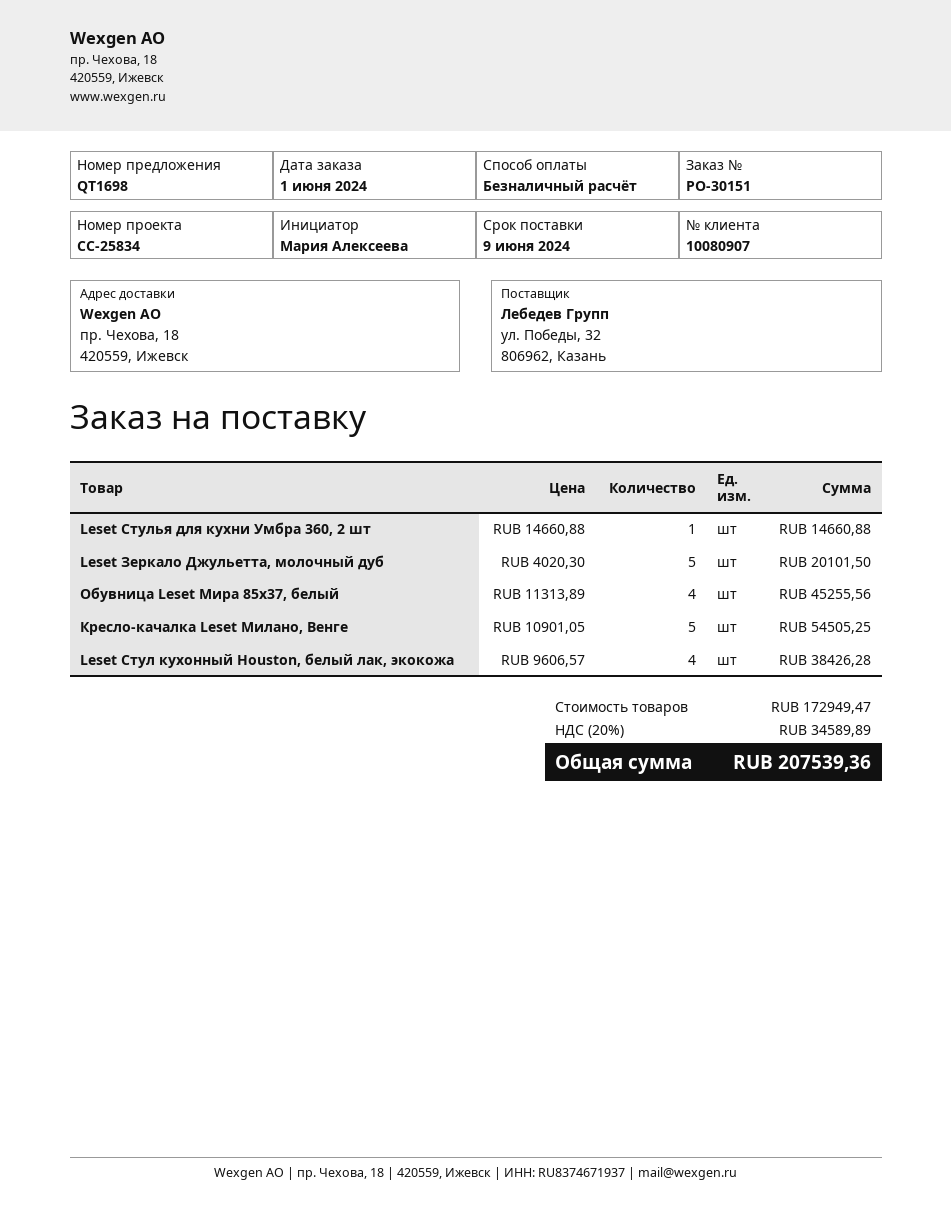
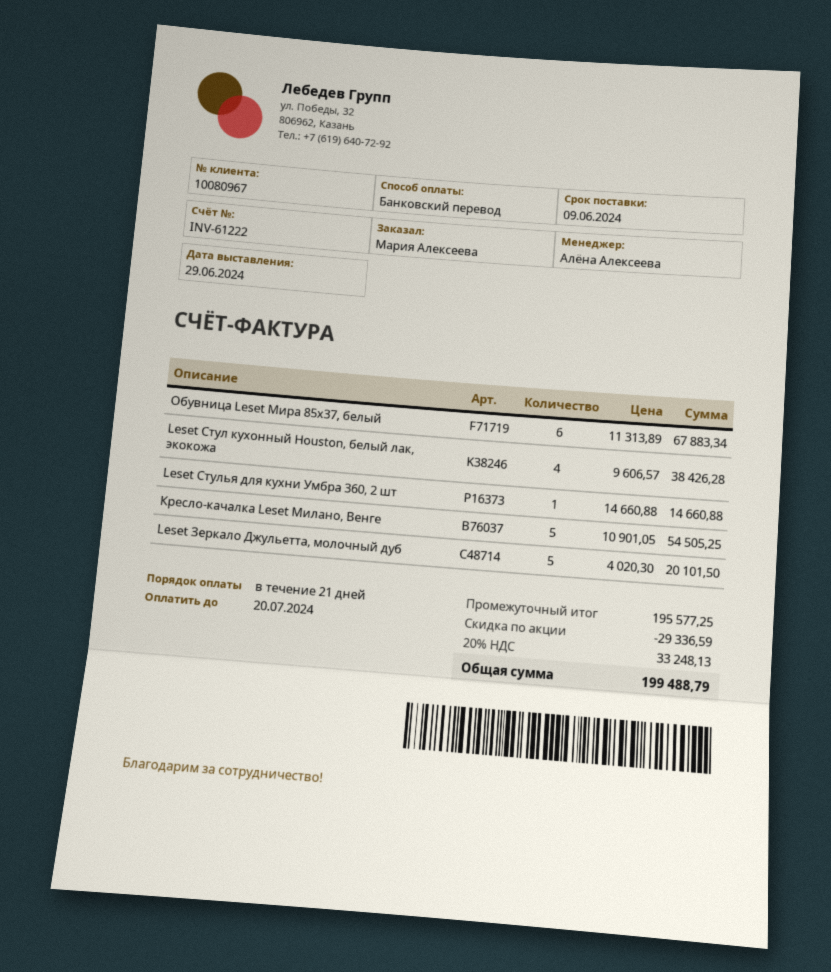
customer number: 10080907 -> 10080967
Обувница Leset Мира 85х37, белый: 4 x 11313.89 = 45255.56 -> 6 x 11313.89 = 67883.34
subtotal: 172949.47 -> 195577.25
discount: none -> 29336.59
tax: 20% = 34589.89 -> 20% = 33248.13
total: 207539.36 -> 199488.79

